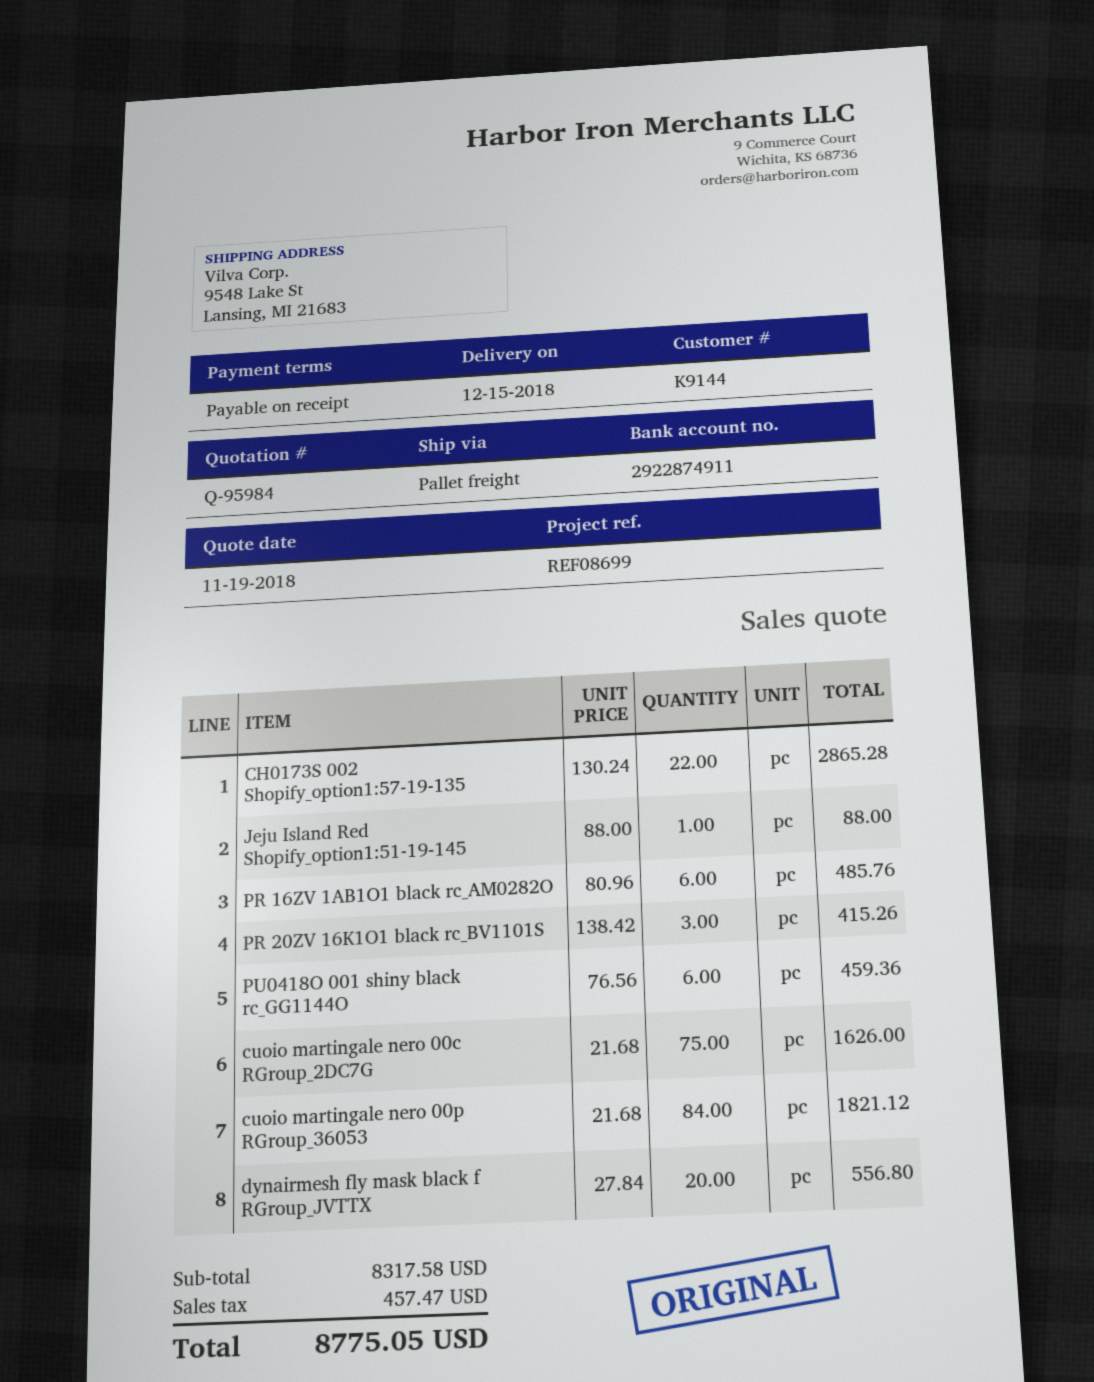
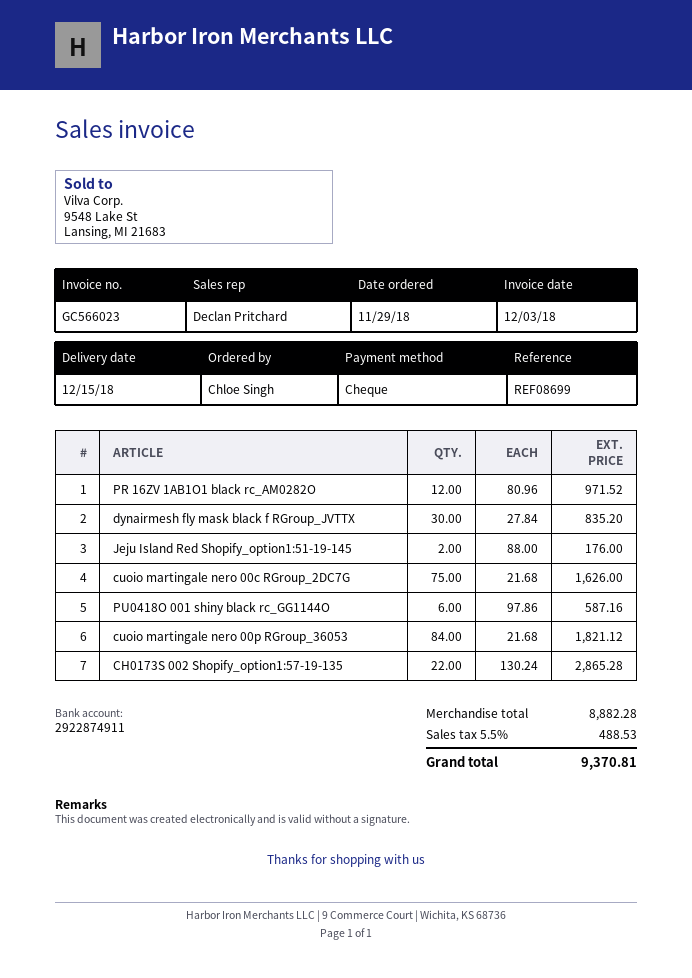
Jeju Island Red Shopify_option1:51-19-145: 1 x 88.00 = 88.00 -> 2 x 88.00 = 176.00
PR 16ZV 1AB1O1 black rc_AM0282O: 6 x 80.96 = 485.76 -> 12 x 80.96 = 971.52
PR 20ZV 16K1O1 black rc_BV1101S: 3 x 138.42 = 415.26 -> none
PU0418O 001 shiny black rc_GG1144O: 6 x 76.56 = 459.36 -> 6 x 97.86 = 587.16
dynairmesh fly mask black f RGroup_JVTTX: 20 x 27.84 = 556.80 -> 30 x 27.84 = 835.20
subtotal: 8317.58 -> 8882.28
tax: 457.47 -> 488.53
total: 8775.05 -> 9370.81

